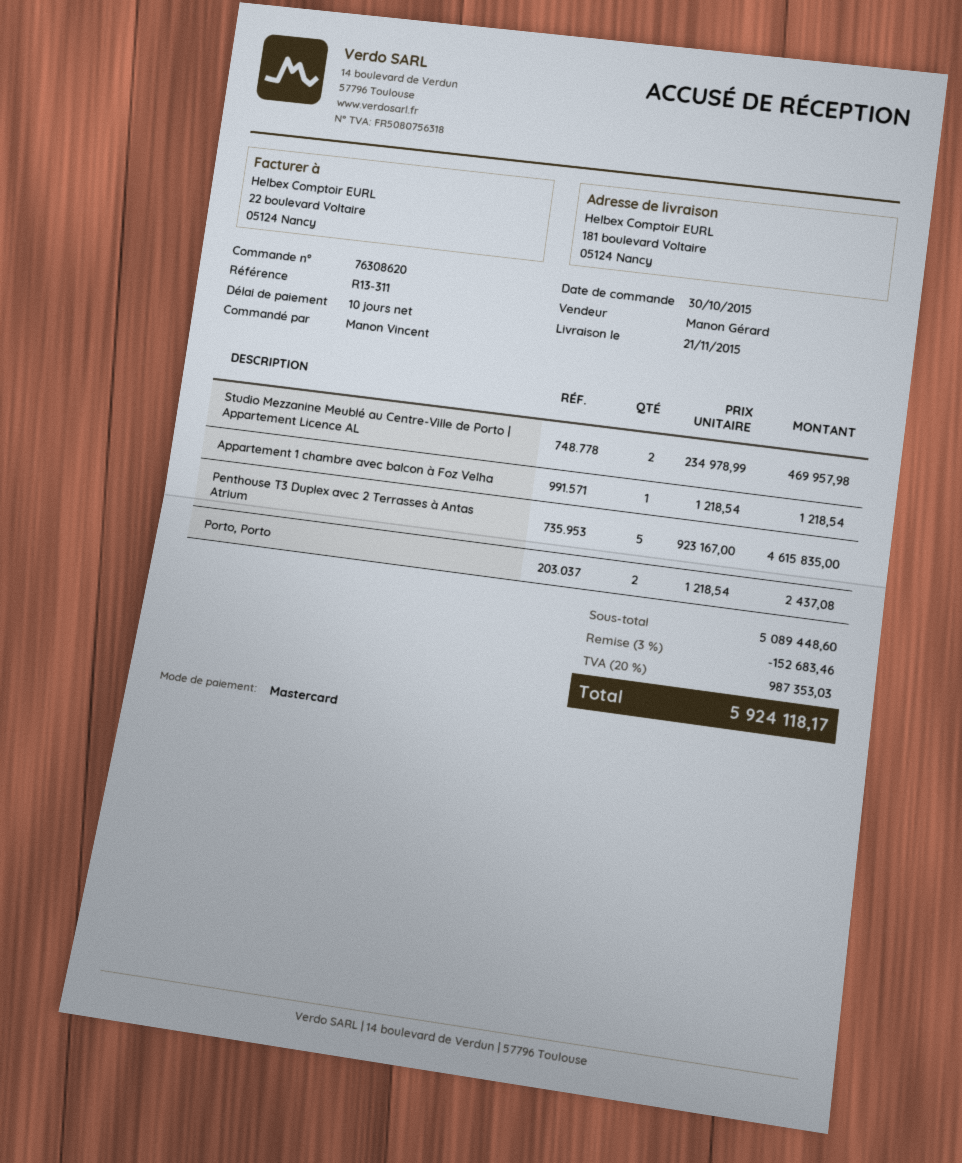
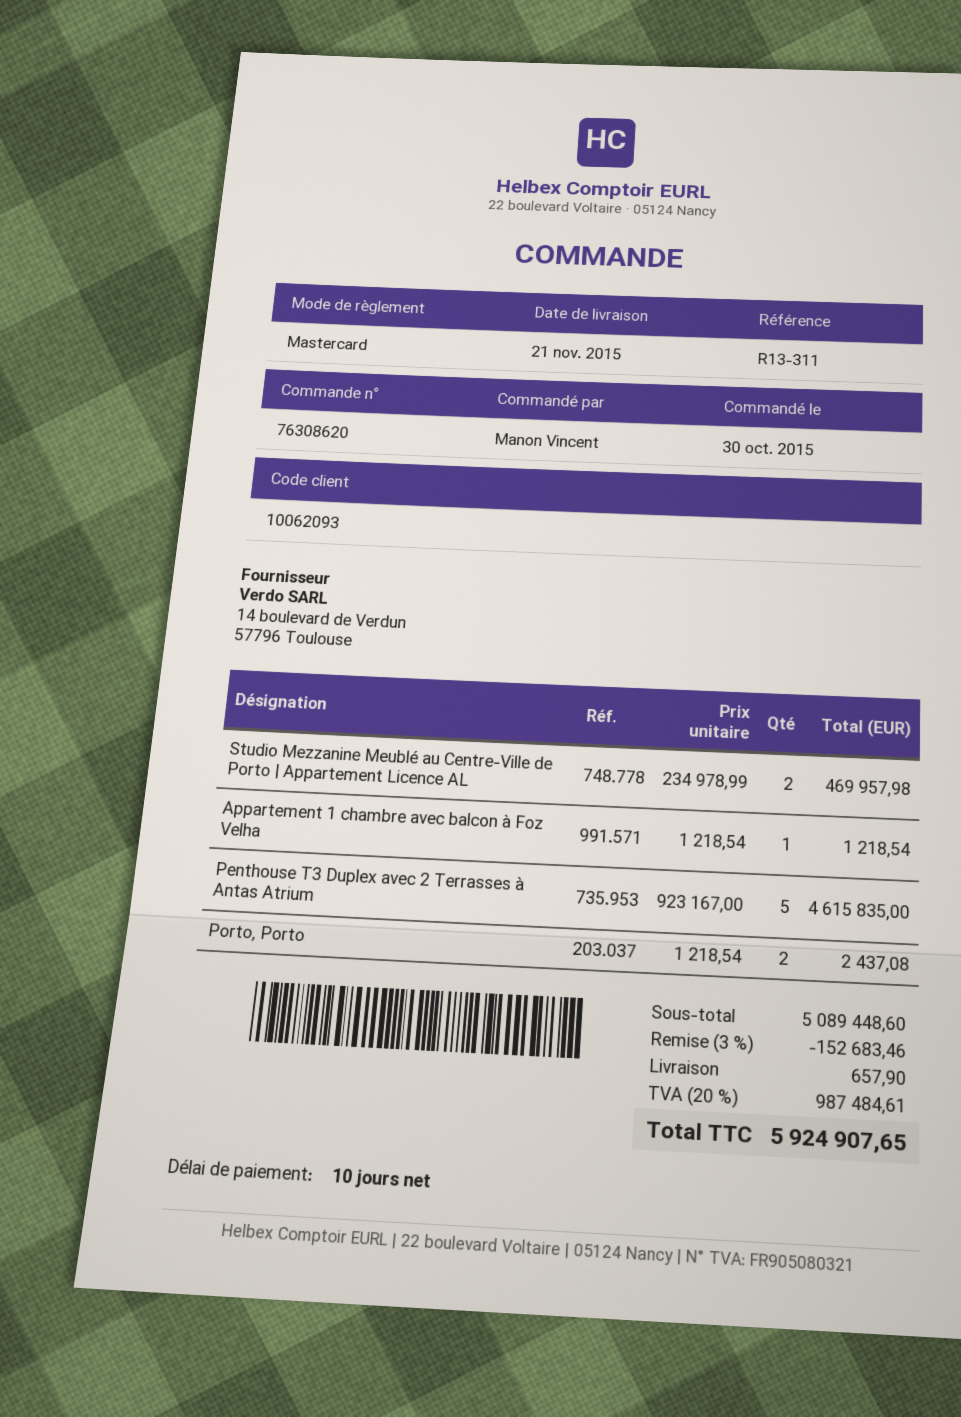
shipping: none -> 657.90
tax: 20% = 987353.03 -> 20% = 987484.61
total: 5924118.17 -> 5924907.65

